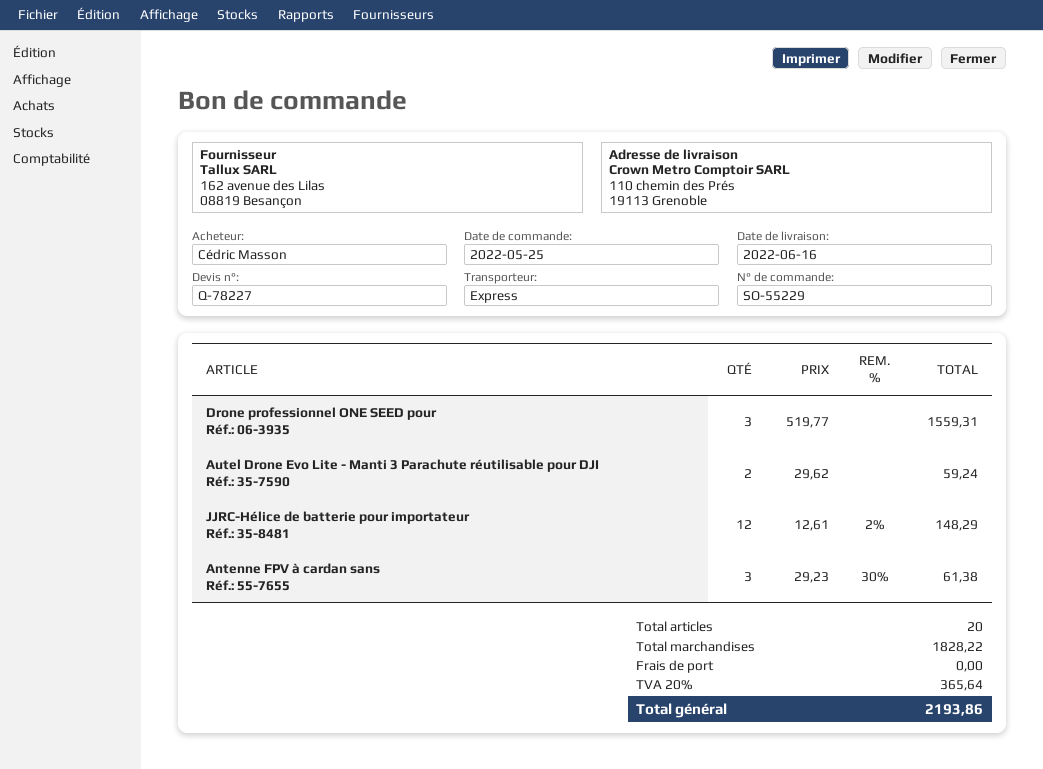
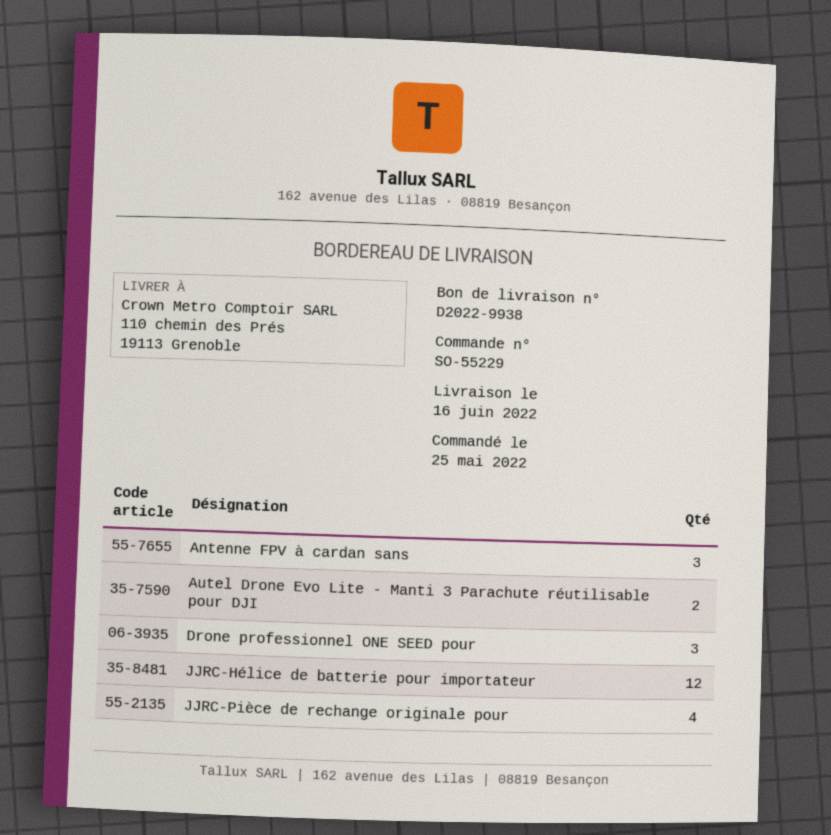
JJRC-Pièce de rechange originale pour: none -> 4

